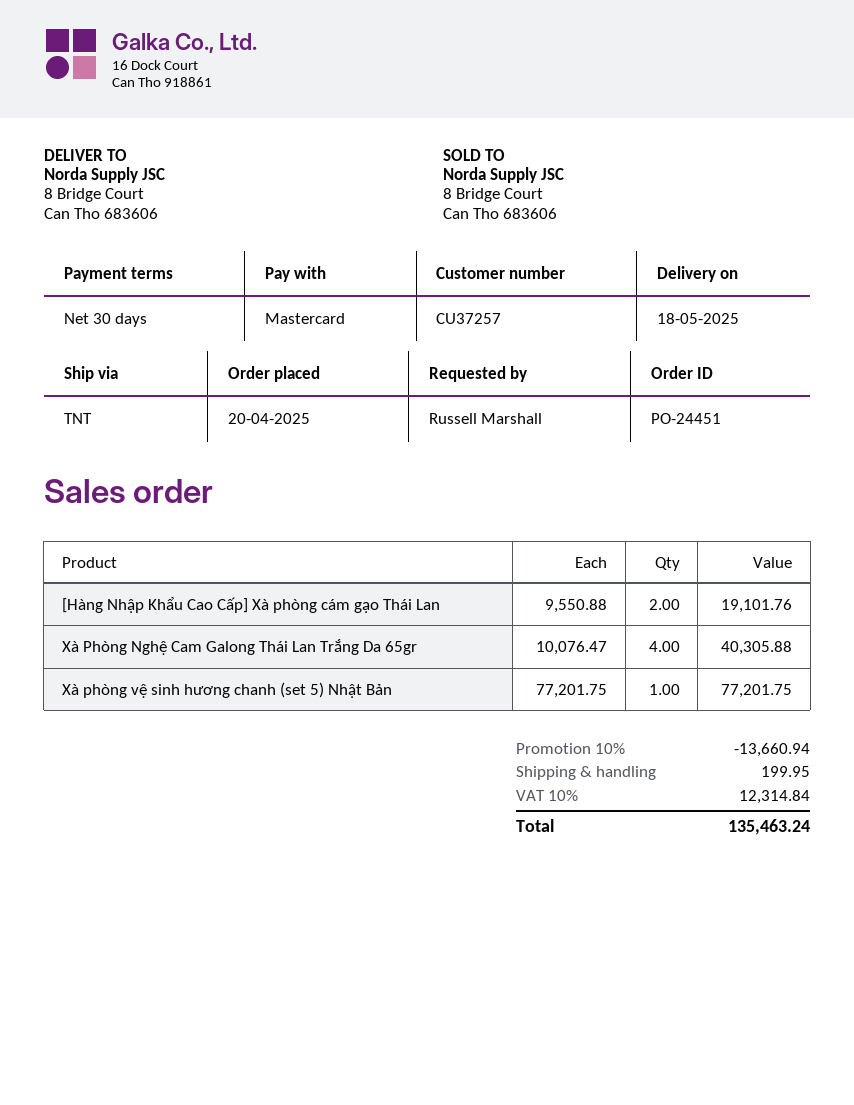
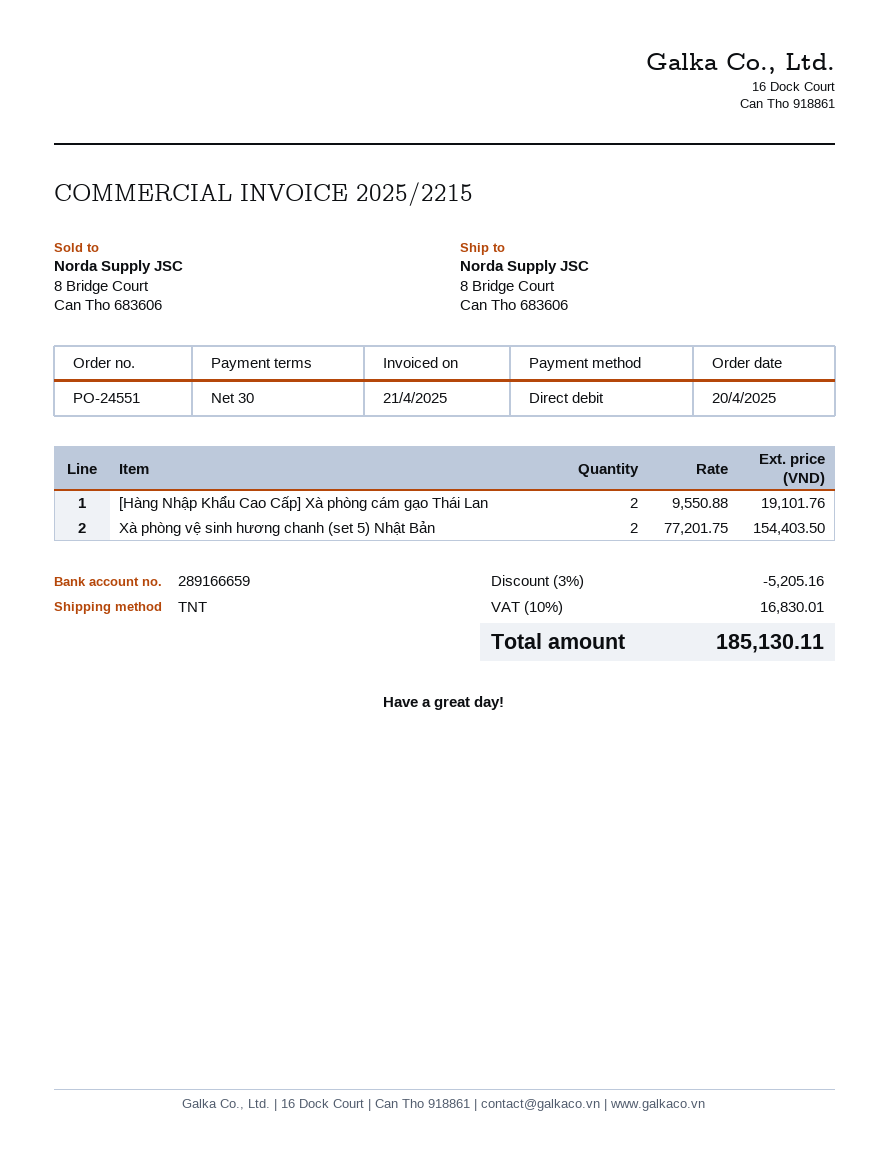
order number: PO-24451 -> PO-24551
payment method: Mastercard -> direct debit
Xà Phòng Nghệ Cam Galong Thái Lan Trắng Da 65gr: 4 x 10076.47 = 40305.88 -> none
Xà phòng vệ sinh hương chanh (set 5) Nhật Bản: 1 x 77201.75 = 77201.75 -> 2 x 77201.75 = 154403.50
discount: 10% = 13660.94 -> 3% = 5205.16
shipping: 199.95 -> none
tax: 10% = 12314.84 -> 10% = 16830.01
total: 135463.24 -> 185130.11

